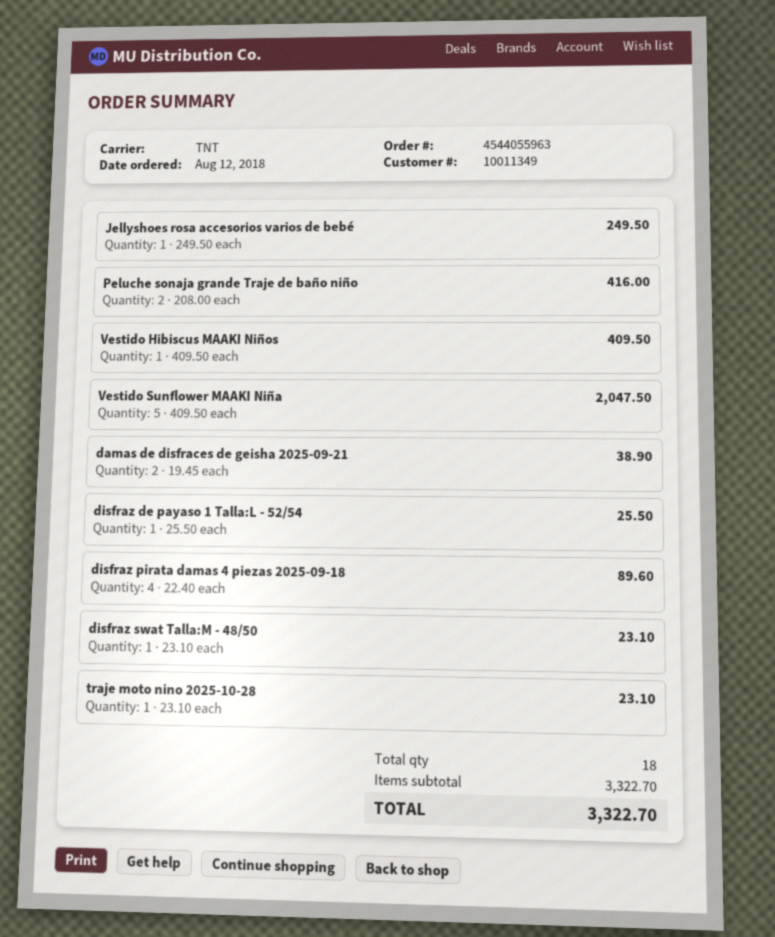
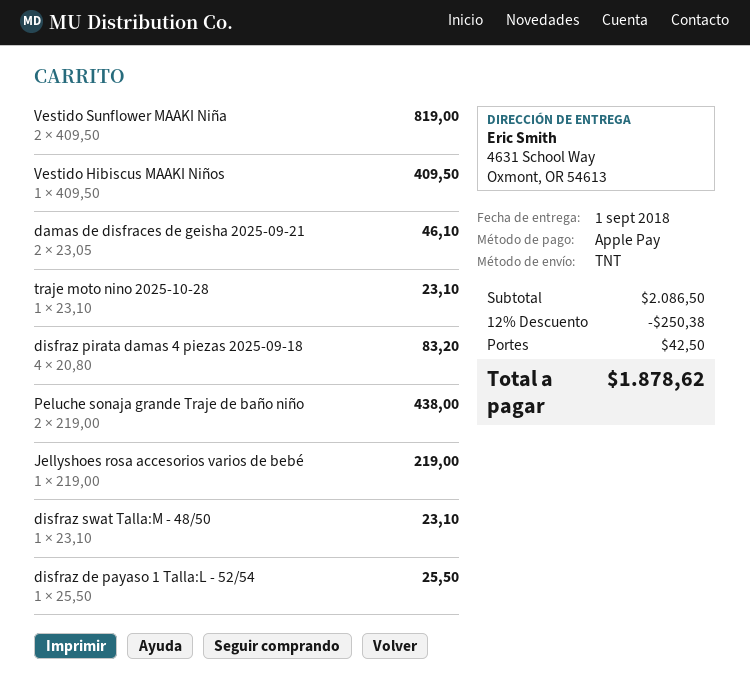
Jellyshoes rosa accesorios varios de bebé: 1 x 249.50 = 249.50 -> 1 x 219.00 = 219.00
Peluche sonaja grande Traje de baño niño: 2 x 208.00 = 416.00 -> 2 x 219.00 = 438.00
Vestido Sunflower MAAKI Niña: 5 x 409.50 = 2047.50 -> 2 x 409.50 = 819.00
damas de disfraces de geisha 2025-09-21: 2 x 19.45 = 38.90 -> 2 x 23.05 = 46.10
disfraz pirata damas 4 piezas 2025-09-18: 4 x 22.40 = 89.60 -> 4 x 20.80 = 83.20
subtotal: 3322.70 -> 2086.50
discount: none -> 12% = 250.38
shipping: none -> 42.50
total: 3322.70 -> 1878.62

